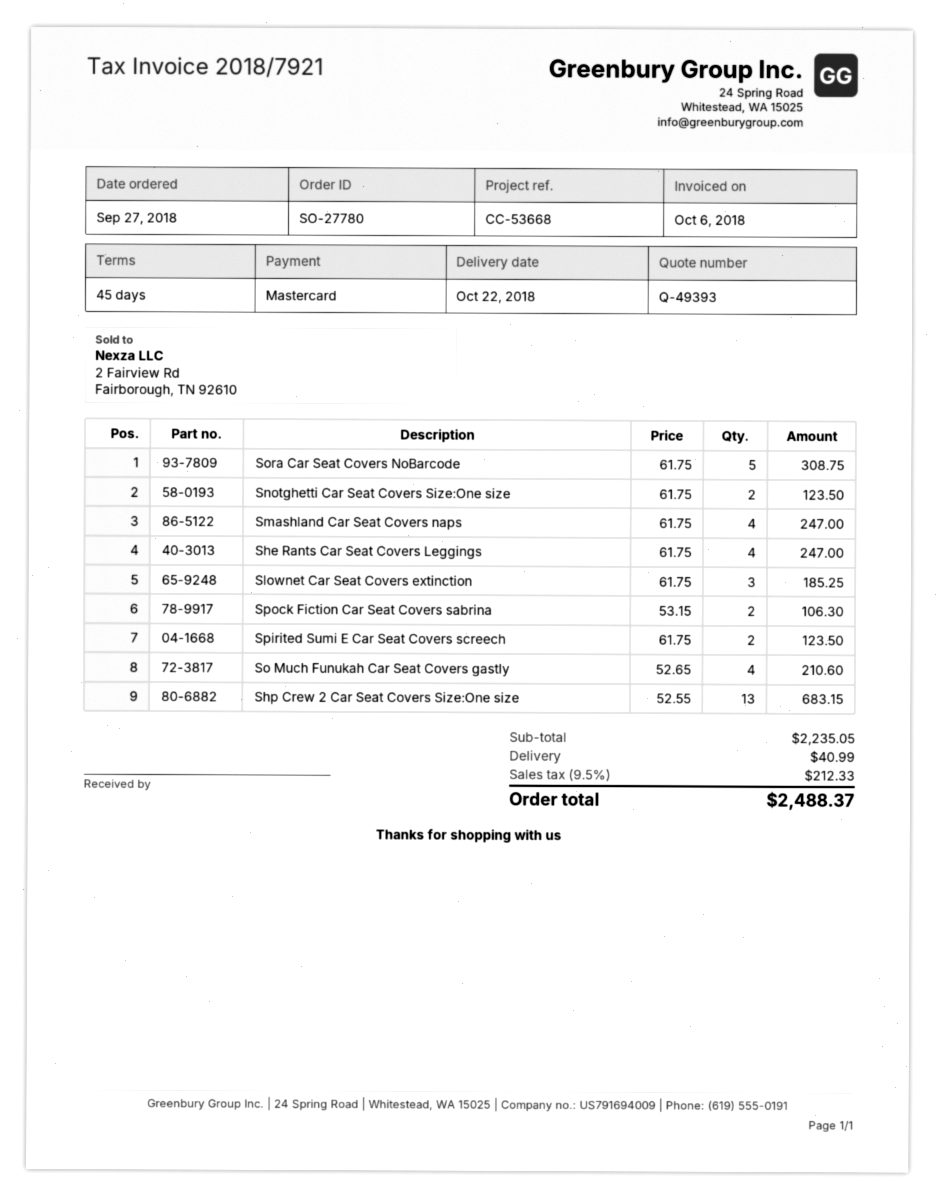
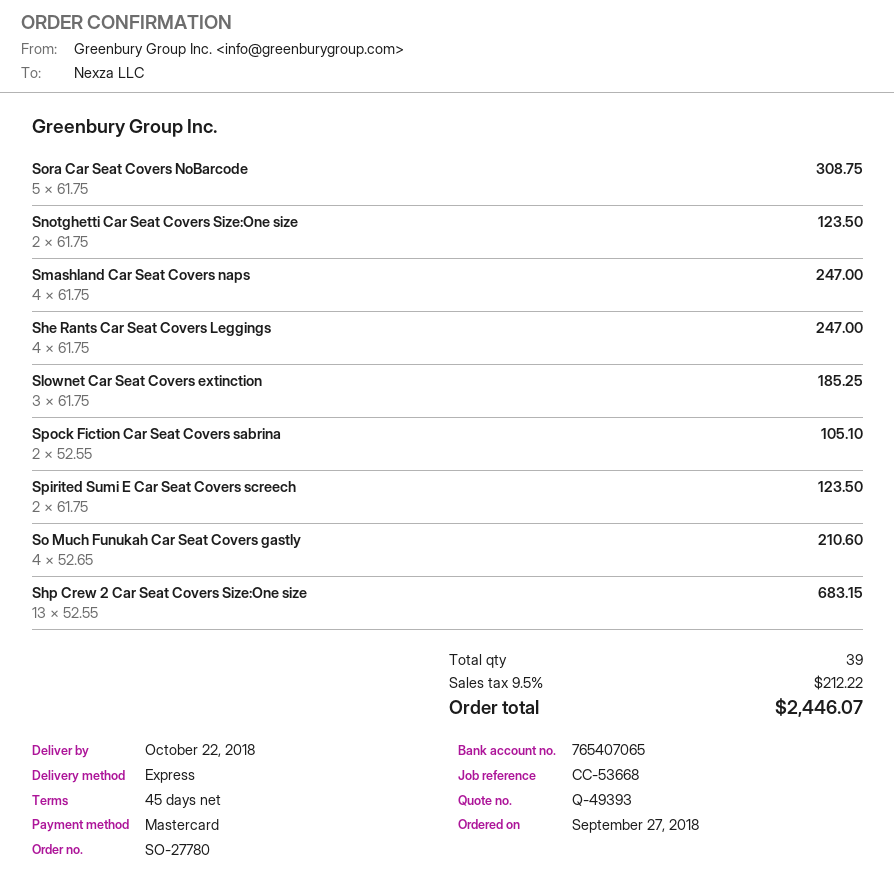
Spock Fiction Car Seat Covers sabrina: 2 x 53.15 = 106.30 -> 2 x 52.55 = 105.10
shipping: 40.99 -> none
tax: 9.5% = 212.33 -> 9.5% = 212.22
total: 2488.37 -> 2446.07

